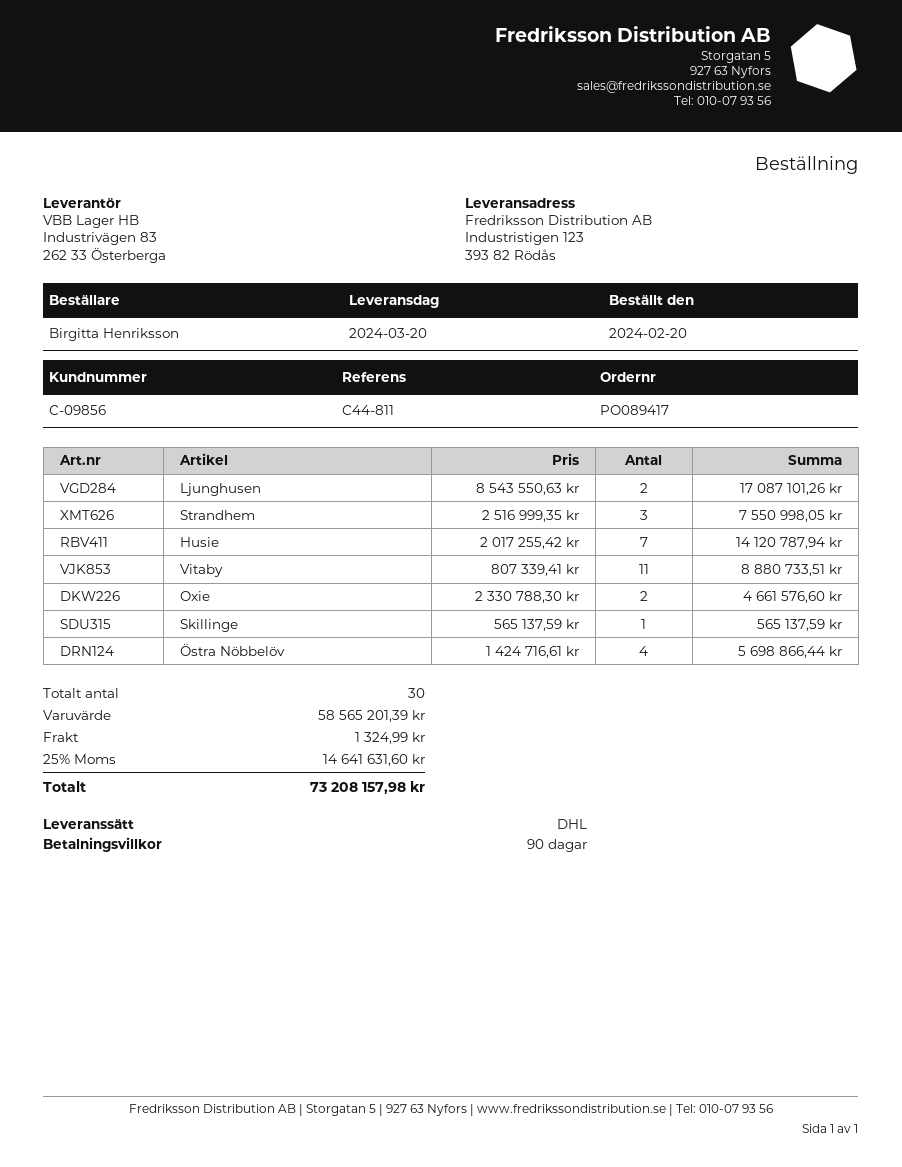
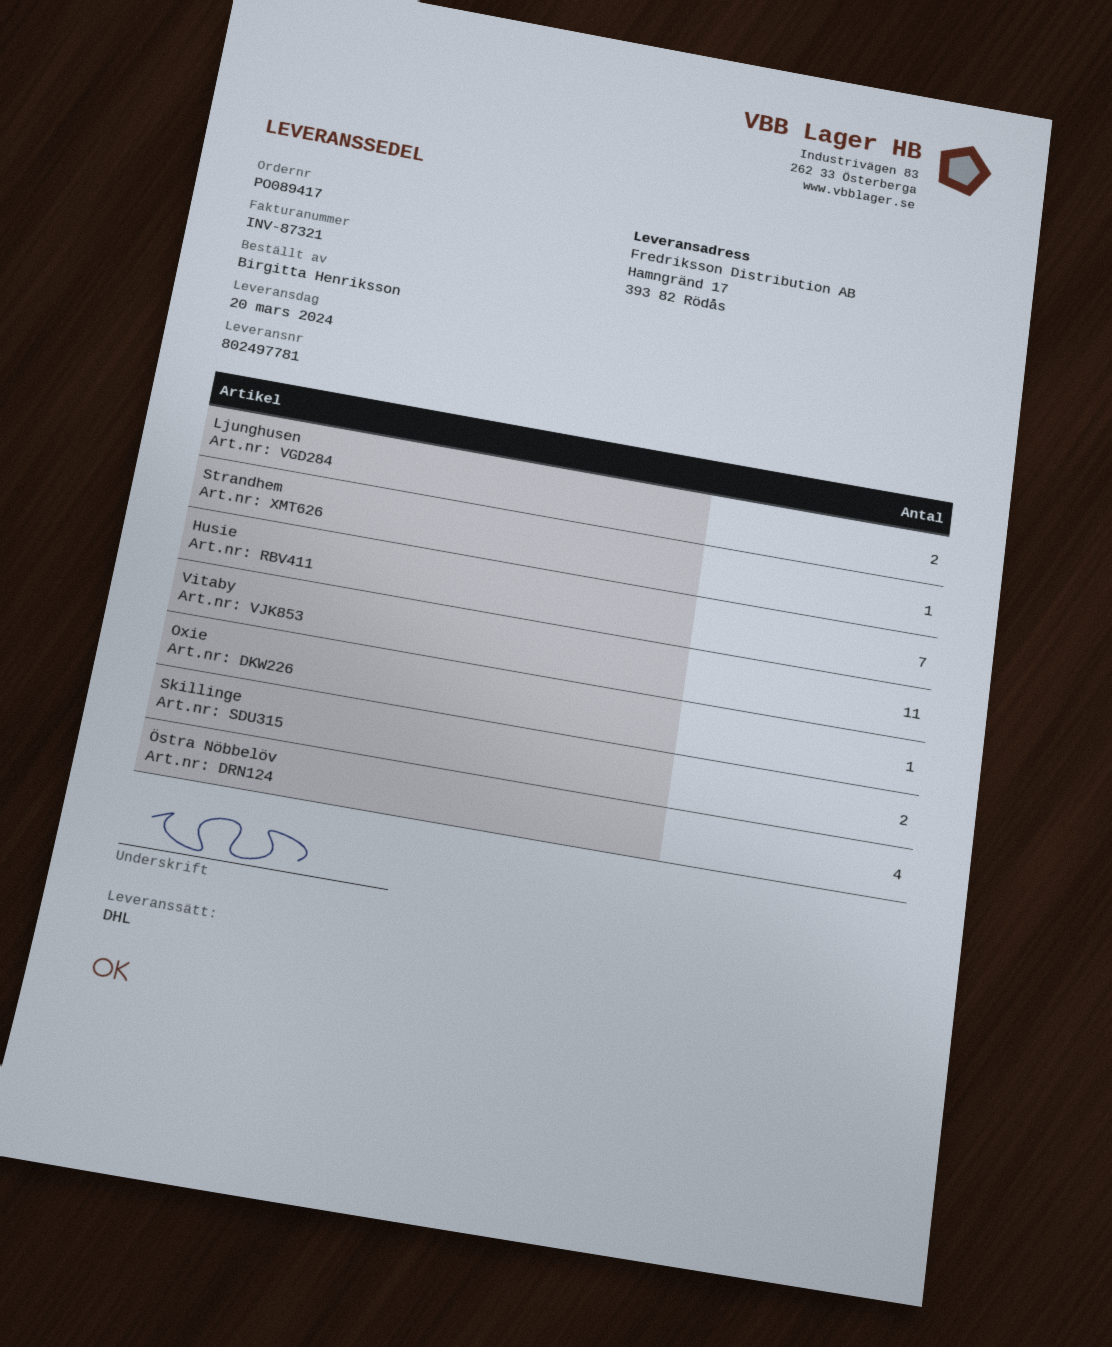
ship to: Industristigen 123, 393 82 Rödås -> Hamngränd 17, 393 82 Rödås
Strandhem: 3 -> 1
Oxie: 2 -> 1
Skillinge: 1 -> 2

